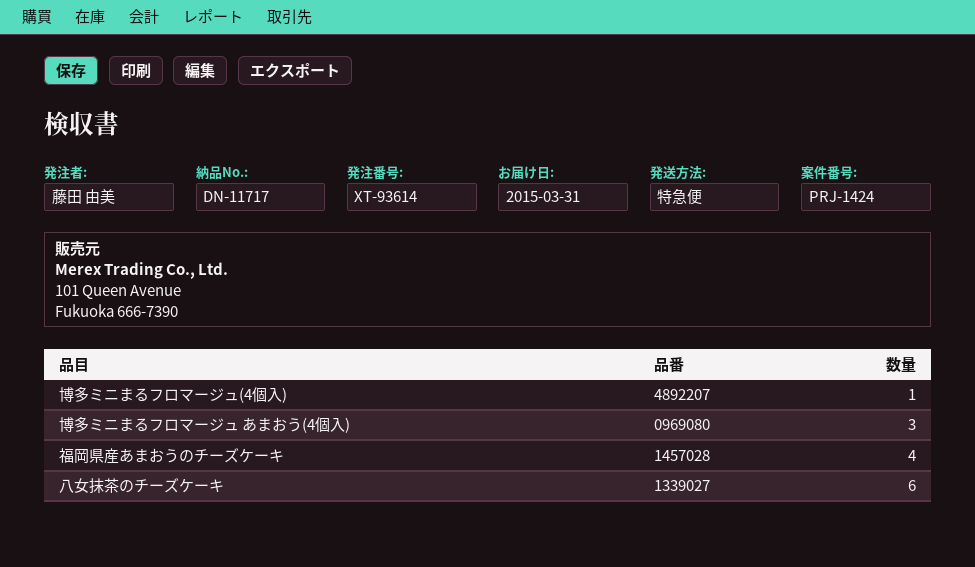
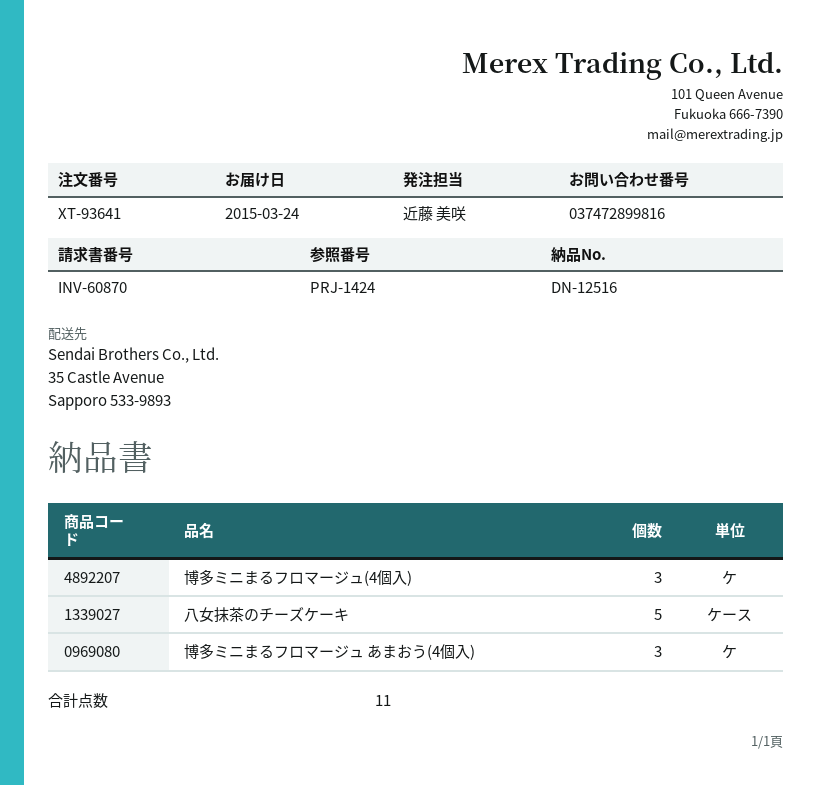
order number: XT-93614 -> XT-93641
delivery note number: DN-11717 -> DN-12516
delivery date: 2015-03-31 -> 2015-03-24
ordered by: 藤田 由美 -> 近藤 美咲
博多ミニまるフロマージュ(4個入): 1 -> 3
福岡県産あまおうのチーズケーキ: 4 -> none
八女抹茶のチーズケーキ: 6 -> 5

